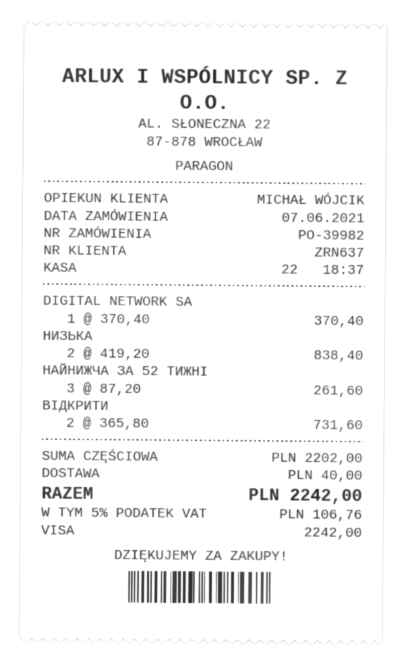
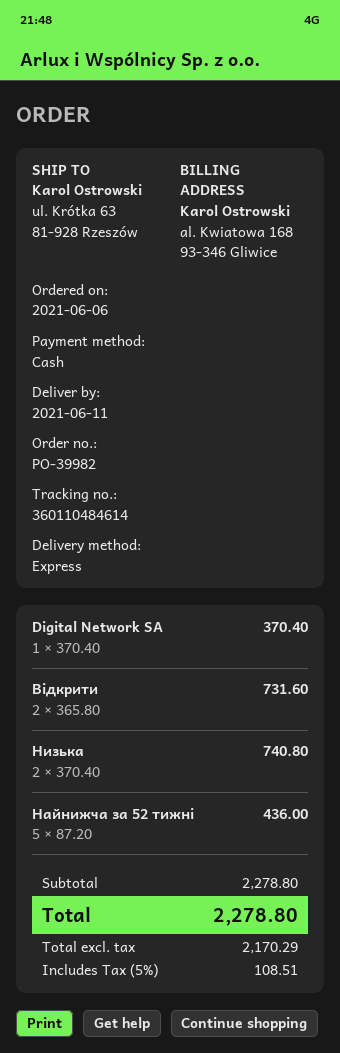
order date: 2021-06-07 -> 2021-06-06
payment method: Visa -> cash
НИЗЬКА: 2 x 419.20 = 838.40 -> 2 x 370.40 = 740.80
НАЙНИЖЧА ЗА 52 ТИЖНІ: 3 x 87.20 = 261.60 -> 5 x 87.20 = 436.00
subtotal: 2202.00 -> 2278.80
shipping: 40.00 -> none
tax: 5% = 106.76 -> 5% = 108.51
total: 2242.00 -> 2278.80

